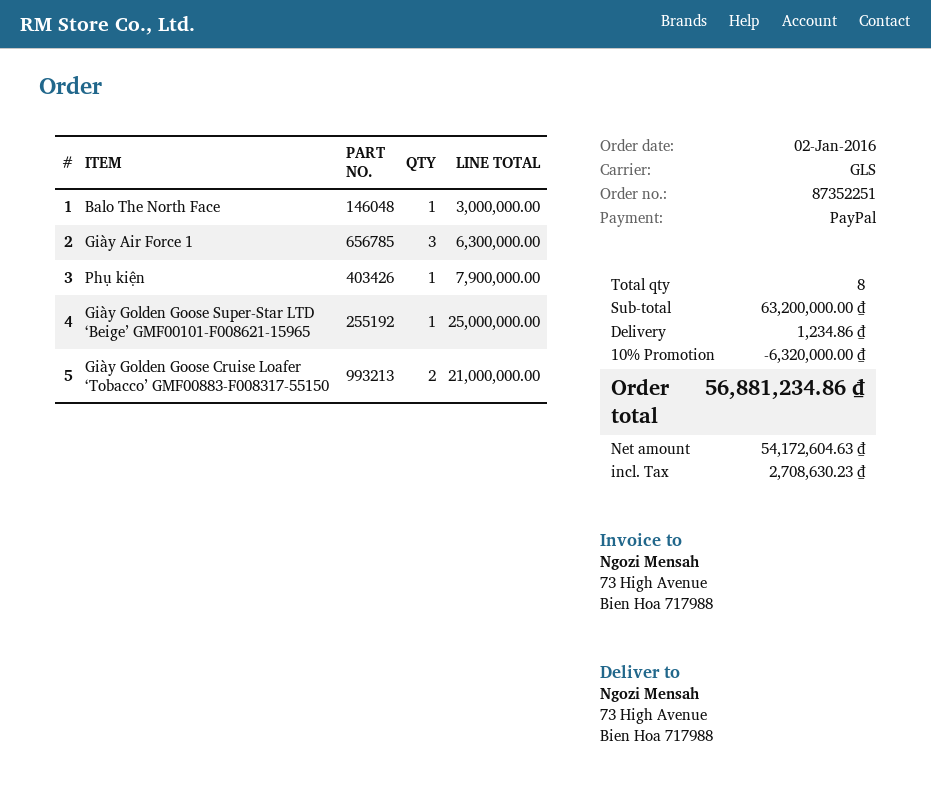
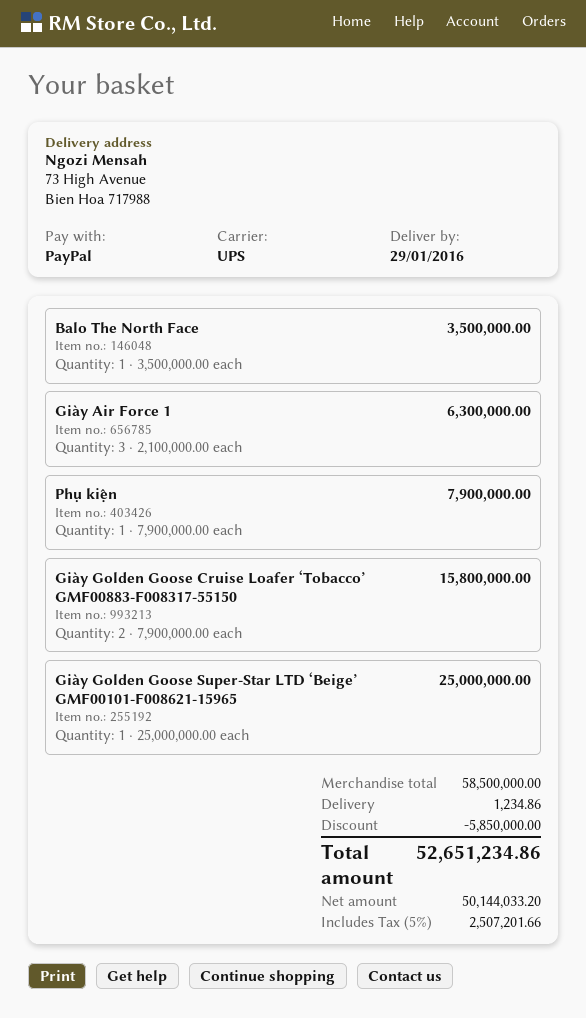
shipping method: GLS -> UPS
Balo The North Face: 1 for 3000000.00 -> 1 for 3500000.00
Giày Golden Goose Cruise Loafer ‘Tobacco’ GMF00883-F008317-55150: 2 for 21000000.00 -> 2 for 15800000.00
subtotal: 63200000.00 -> 58500000.00
discount: 6320000.00 -> 5850000.00
net: 54172604.63 -> 50144033.20
tax: 2708630.23 -> 2507201.66
total: 56881234.86 -> 52651234.86

